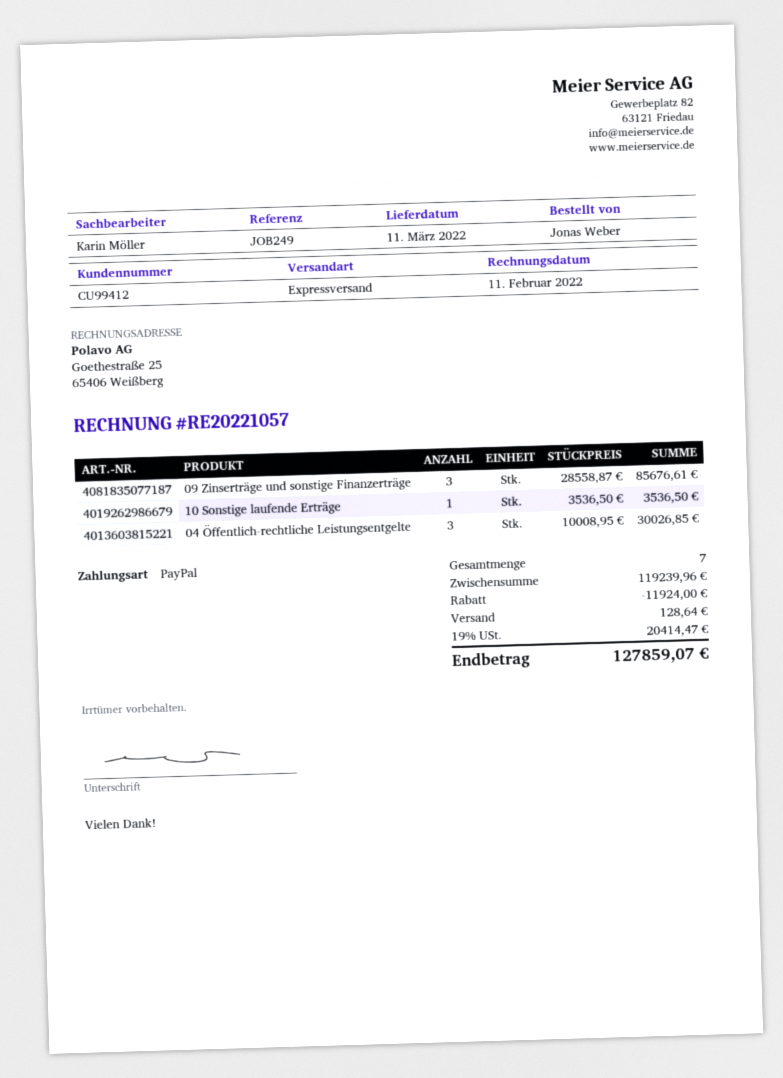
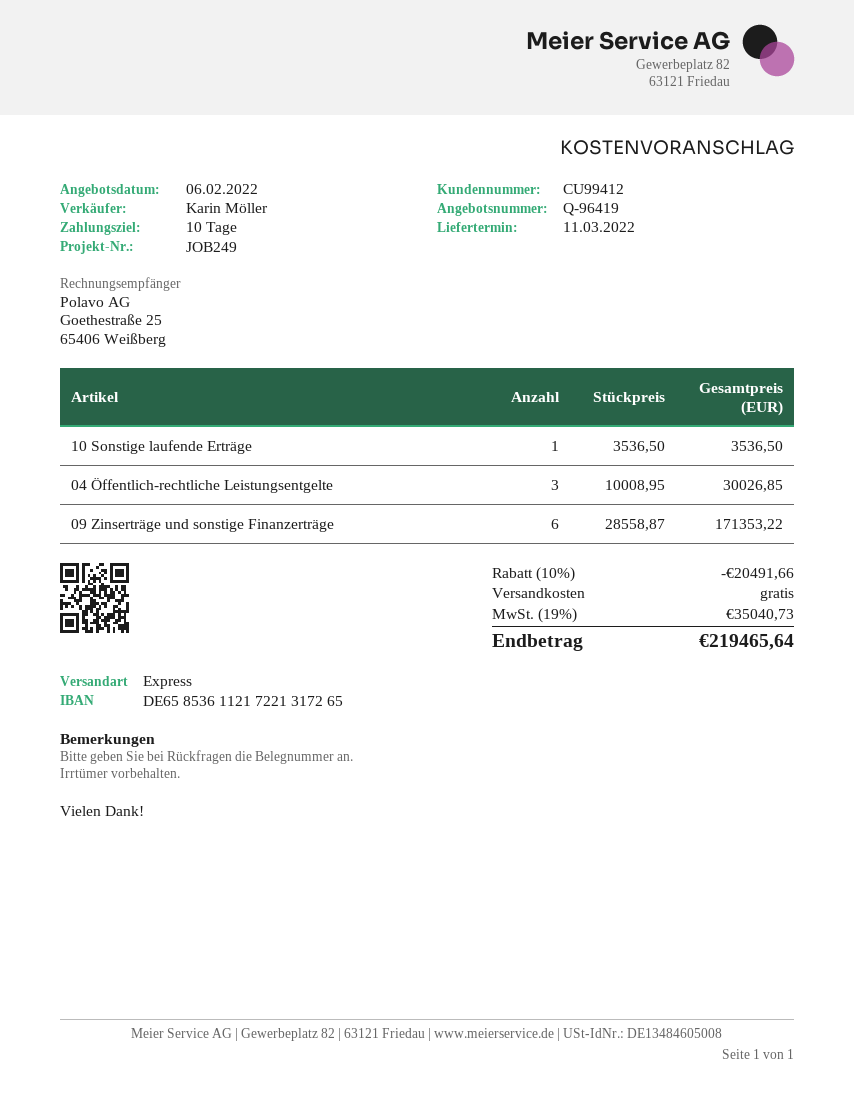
09 Zinserträge und sonstige Finanzerträge: 3 x 28558.87 = 85676.61 -> 6 x 28558.87 = 171353.22
discount: 11924.00 -> 20491.66
shipping: 128.64 -> 0.00
tax: 19% = 20414.47 -> 19% = 35040.73
total: 127859.07 -> 219465.64

